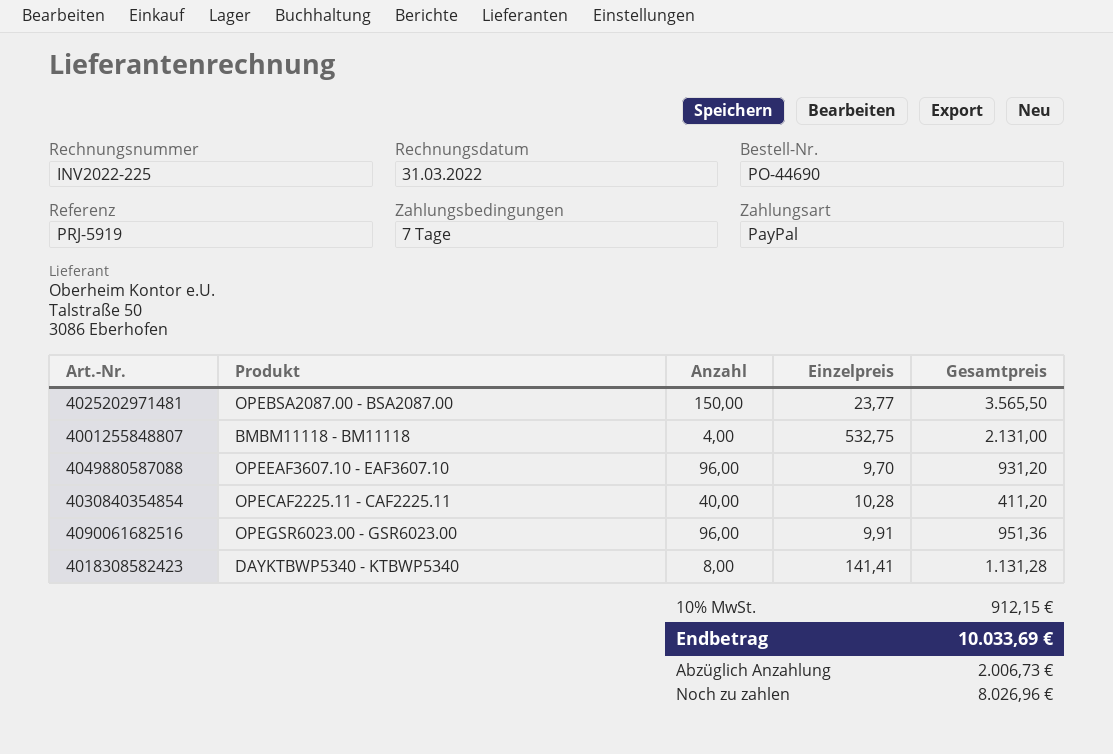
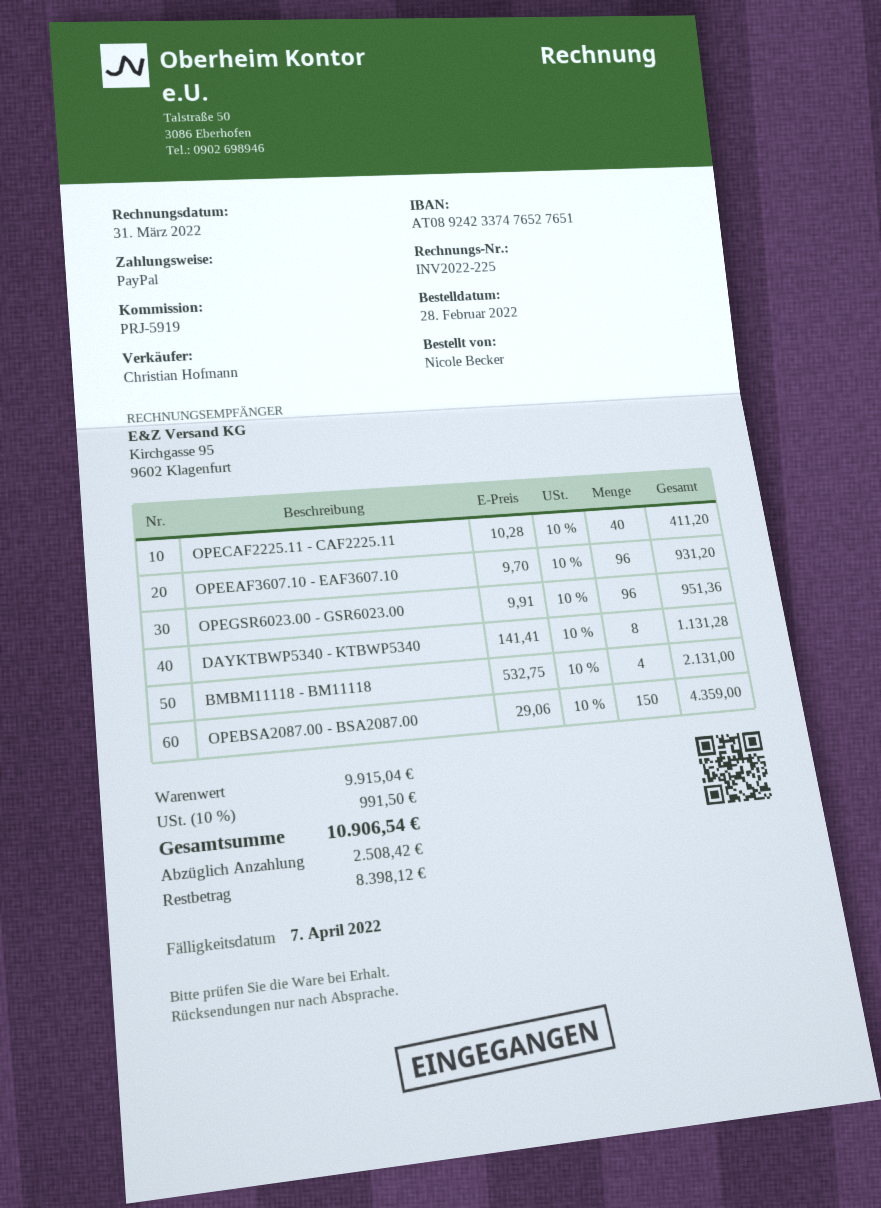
OPEBSA2087.00 - BSA2087.00: 150 x 23.77 = 3565.50 -> 150 x 29.06 = 4359.00
tax: 10% = 912.15 -> 10% = 991.50
total: 10033.69 -> 10906.54
deposit: 2006.73 -> 2508.42
balance: 8026.96 -> 8398.12

